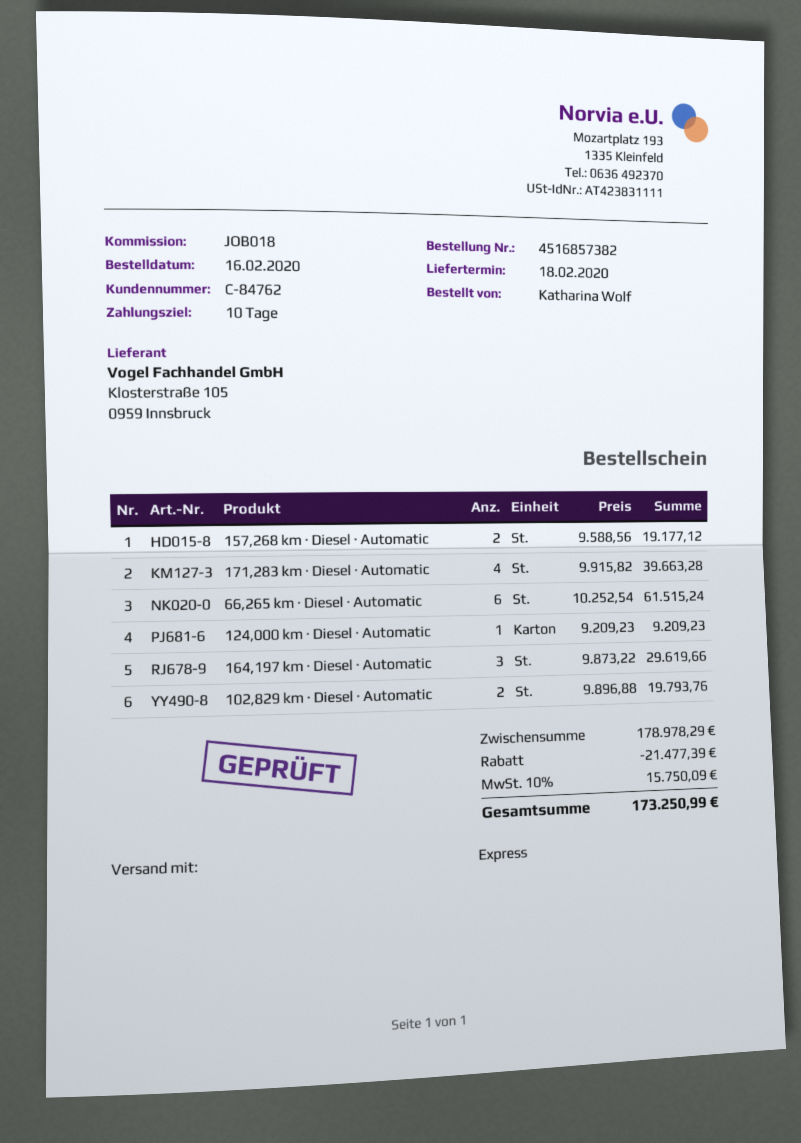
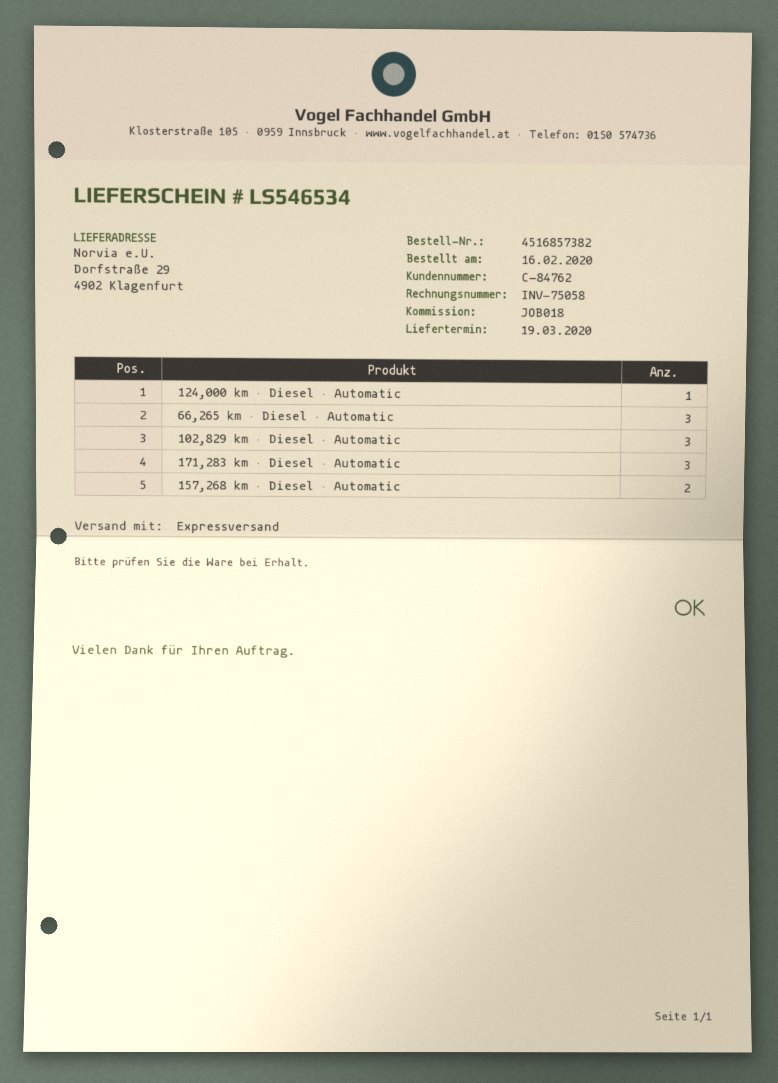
delivery date: 2020-02-18 -> 2020-03-19
171,283 km · Diesel · Automatic: 4 -> 3
66,265 km · Diesel · Automatic: 6 -> 3
164,197 km · Diesel · Automatic: 3 -> none
102,829 km · Diesel · Automatic: 2 -> 3

